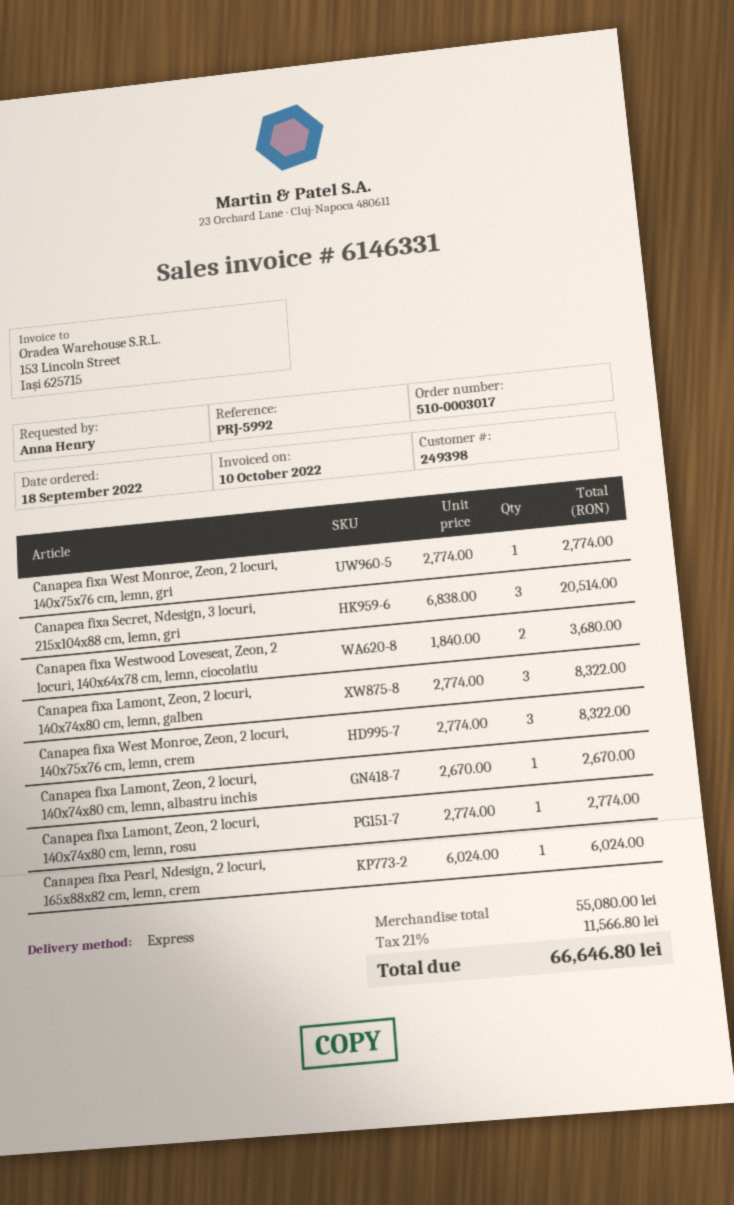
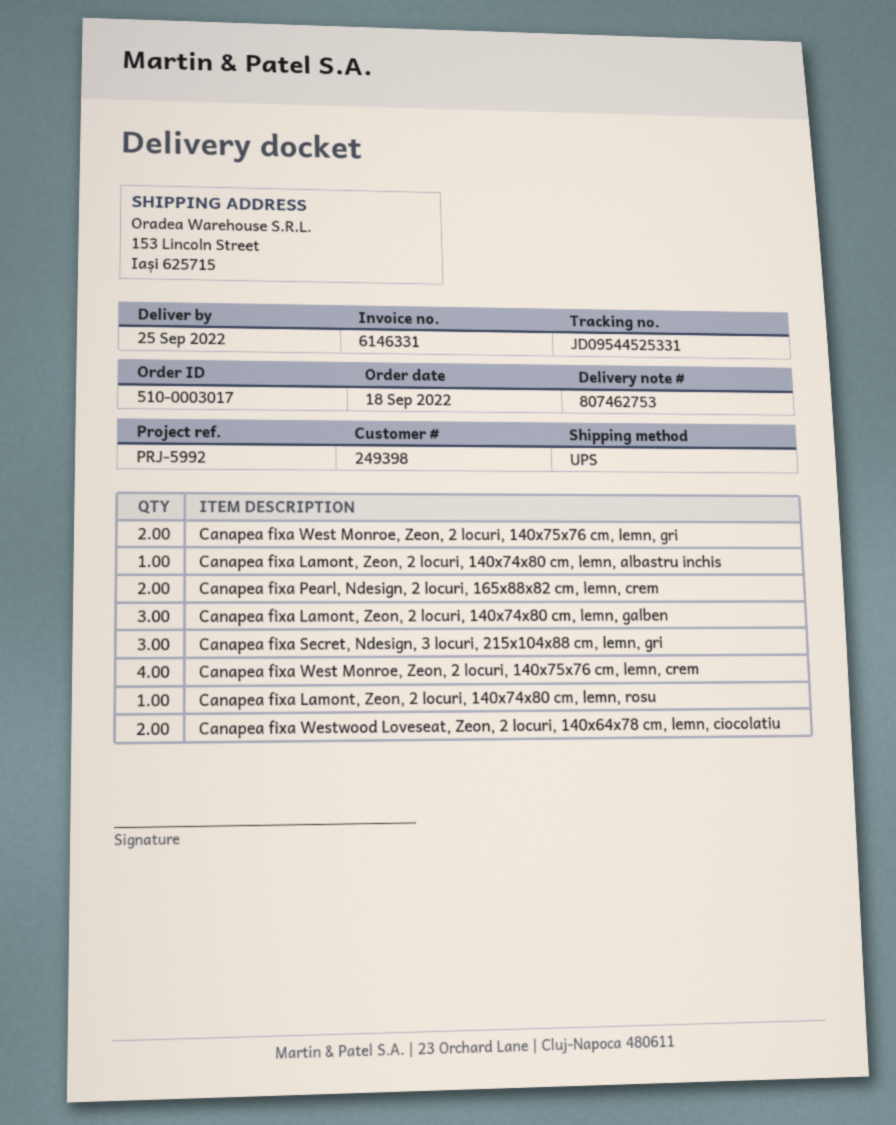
shipping method: express -> UPS
Canapea fixa West Monroe, Zeon, 2 locuri, 140x75x76 cm, lemn, gri: 1 -> 2
Canapea fixa West Monroe, Zeon, 2 locuri, 140x75x76 cm, lemn, crem: 3 -> 4
Canapea fixa Pearl, Ndesign, 2 locuri, 165x88x82 cm, lemn, crem: 1 -> 2

